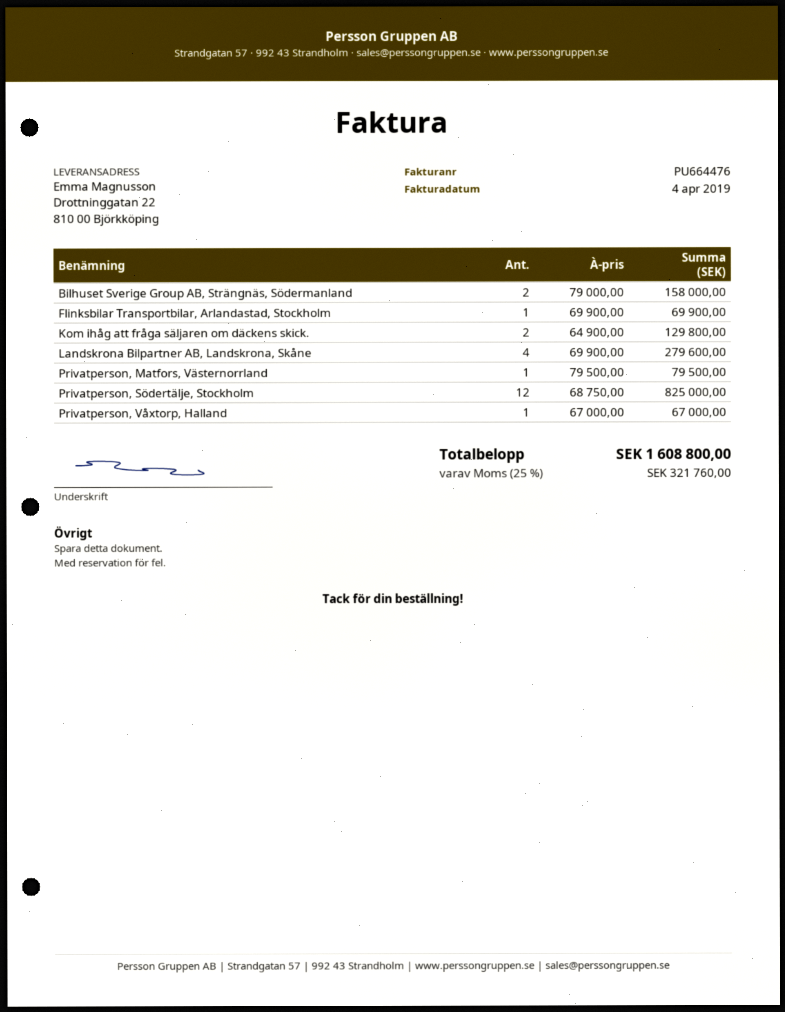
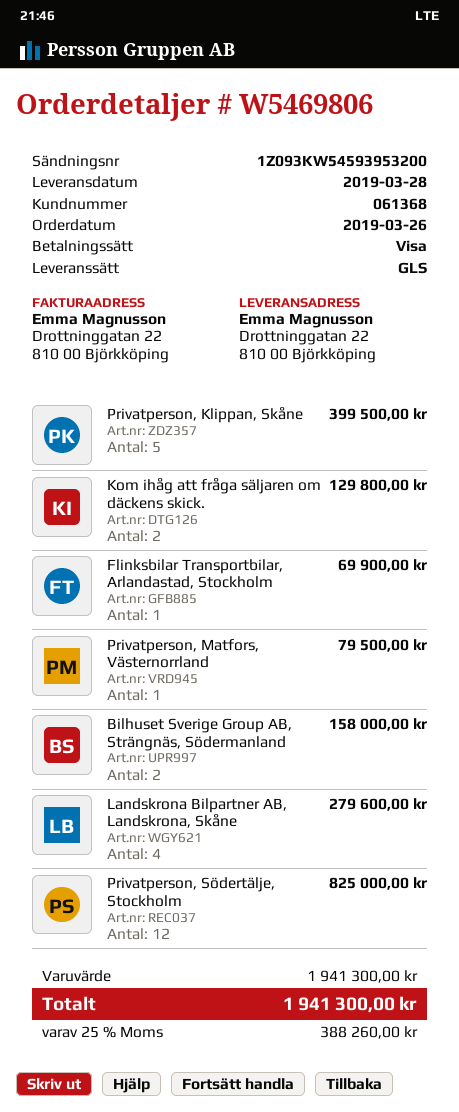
Privatperson, Våxtorp, Halland: 1 for 67000.00 -> none
Privatperson, Klippan, Skåne: none -> 5 for 399500.00
tax: 25% = 321760.00 -> 25% = 388260.00
total: 1608800.00 -> 1941300.00

